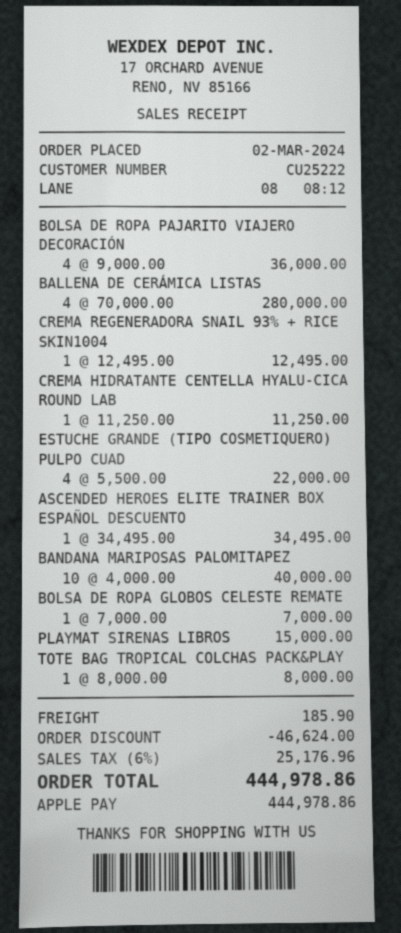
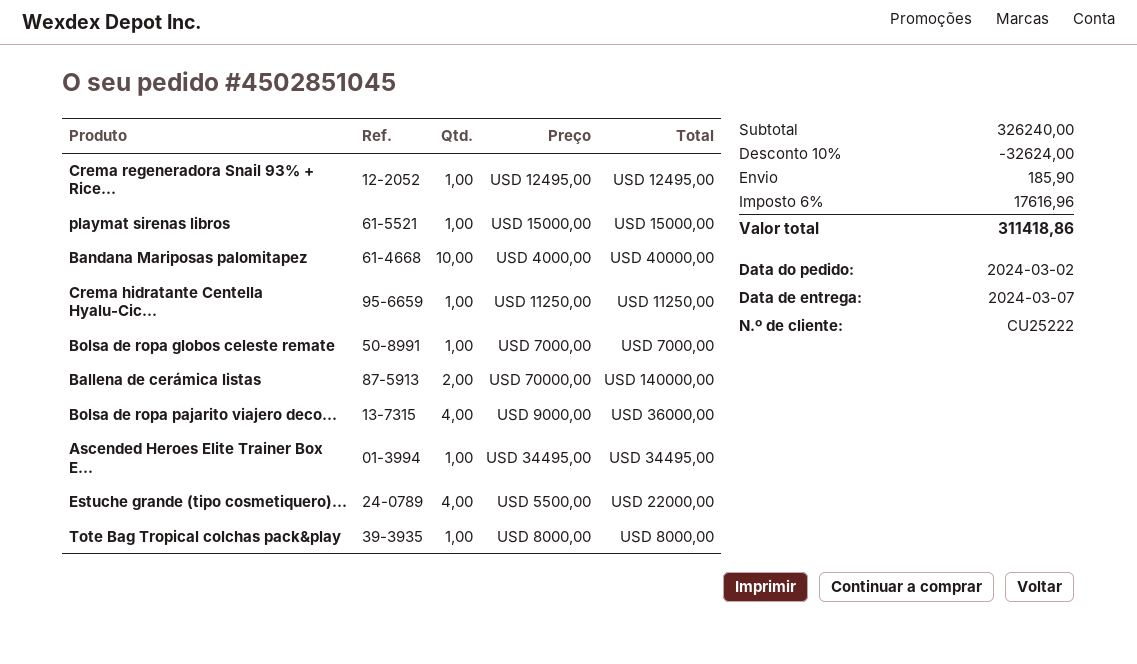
BALLENA DE CERÁMICA LISTAS: 4 x 70000.00 = 280000.00 -> 2 x 70000.00 = 140000.00
discount: 46624.00 -> 32624.00
tax: 6% = 25176.96 -> 6% = 17616.96
total: 444978.86 -> 311418.86

